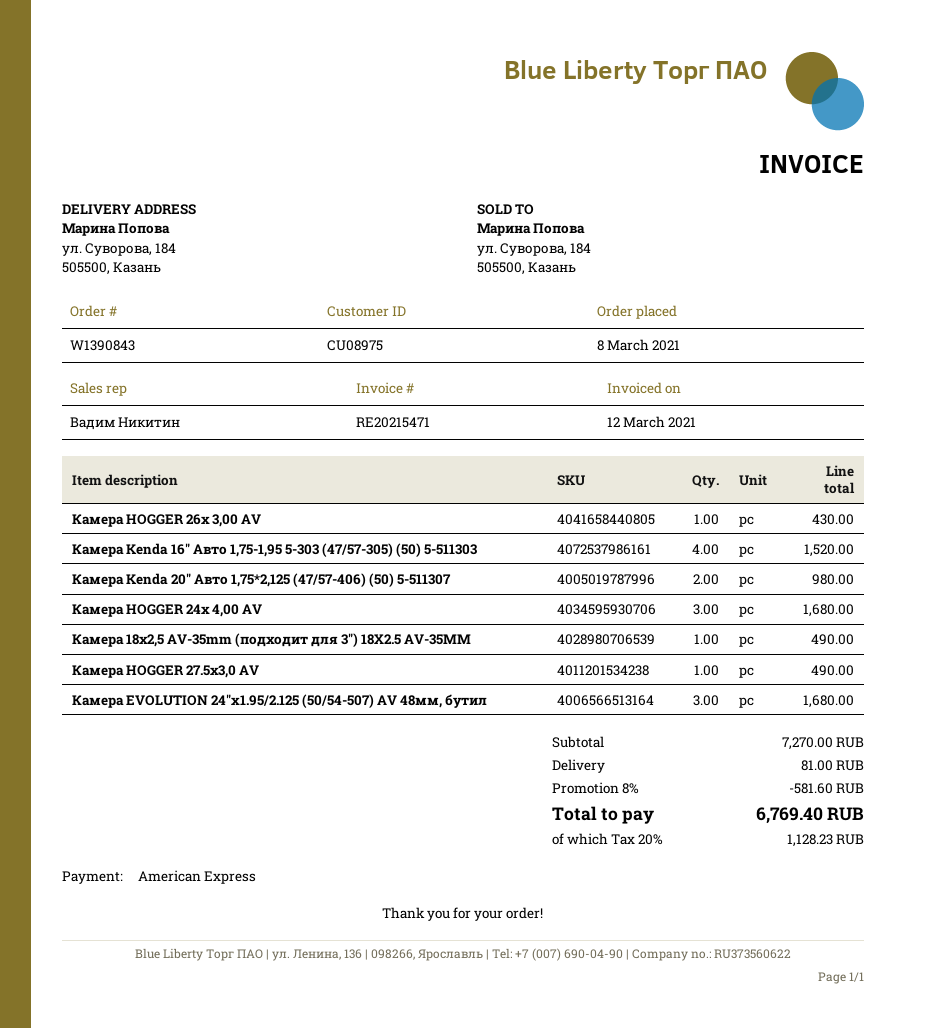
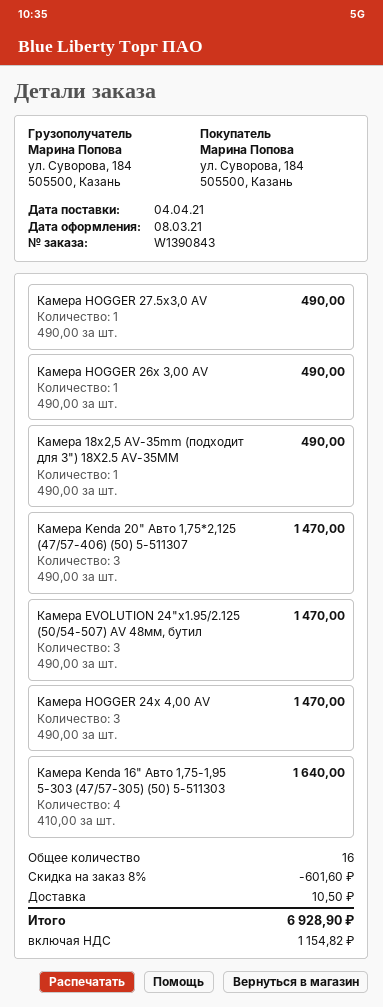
Камера HOGGER 26х 3,00 AV: 1 for 430.00 -> 1 for 490.00
Камера Kenda 16" Авто 1,75-1,95 5-303 (47/57-305) (50) 5-511303: 4 for 1520.00 -> 4 for 1640.00
Камера Kenda 20" Авто 1,75*2,125 (47/57-406) (50) 5-511307: 2 for 980.00 -> 3 for 1470.00
Камера HOGGER 24х 4,00 AV: 3 for 1680.00 -> 3 for 1470.00
Камера EVOLUTION 24"x1.95/2.125 (50/54-507) AV 48мм, бутил: 3 for 1680.00 -> 3 for 1470.00
discount: 8% = 581.60 -> 8% = 601.60
shipping: 81.00 -> 10.50
tax: 1128.23 -> 1154.82
total: 6769.40 -> 6928.90

